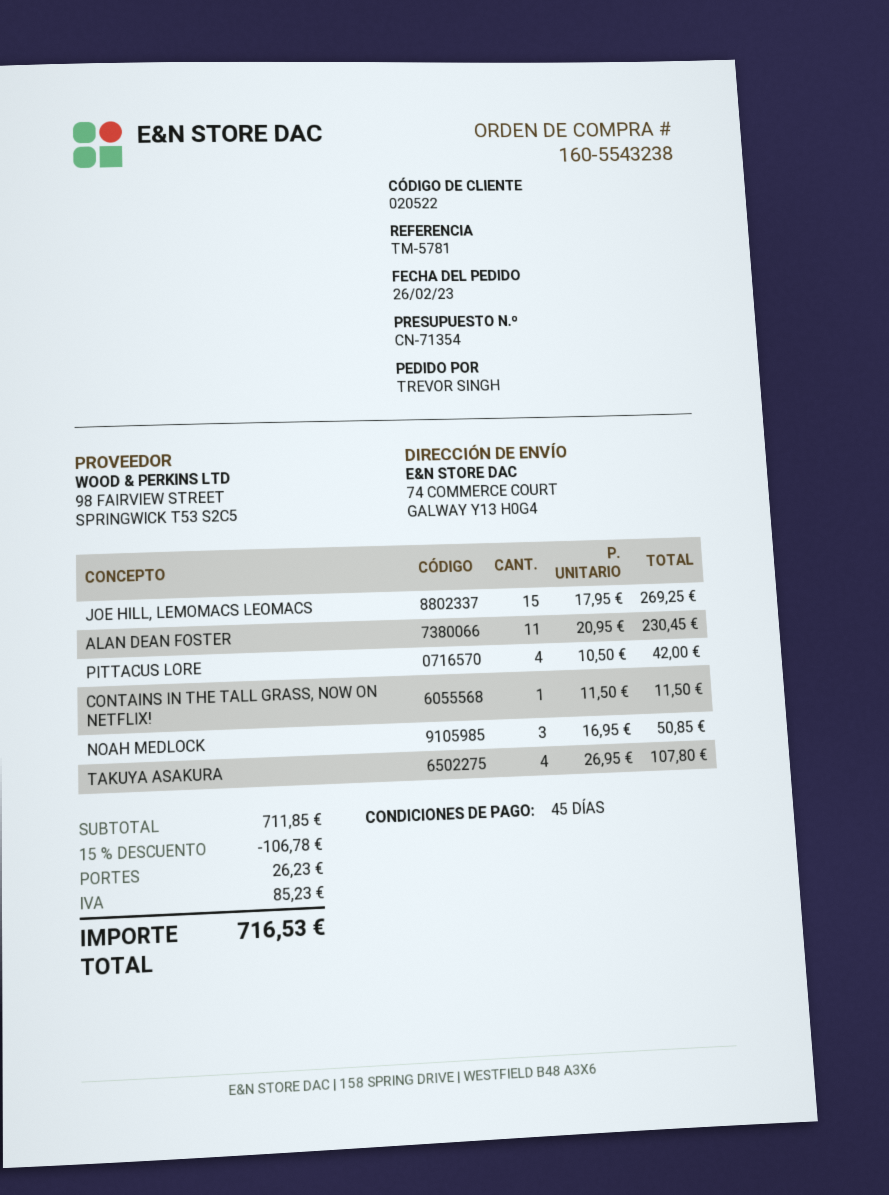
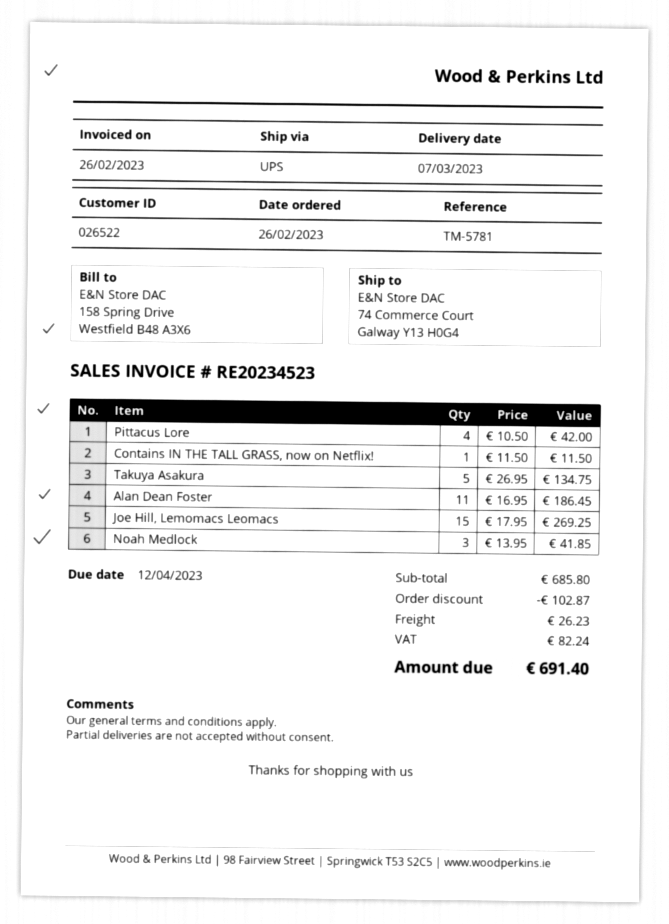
customer number: 020522 -> 026522
ALAN DEAN FOSTER: 11 x 20.95 = 230.45 -> 11 x 16.95 = 186.45
NOAH MEDLOCK: 3 x 16.95 = 50.85 -> 3 x 13.95 = 41.85
TAKUYA ASAKURA: 4 x 26.95 = 107.80 -> 5 x 26.95 = 134.75
subtotal: 711.85 -> 685.80
discount: 106.78 -> 102.87
tax: 85.23 -> 82.24
total: 716.53 -> 691.40

